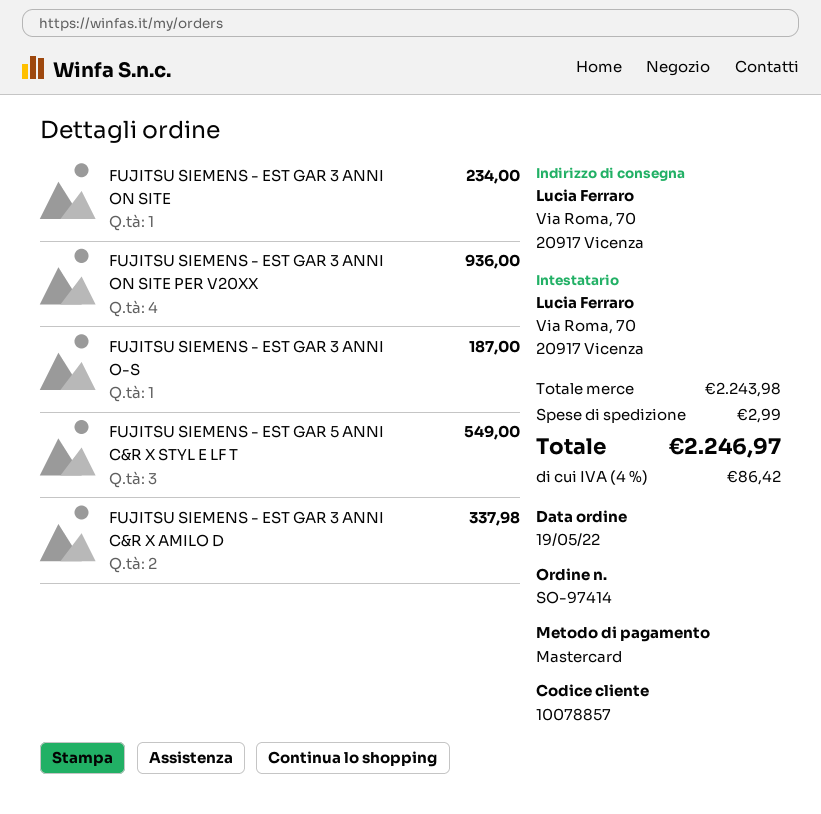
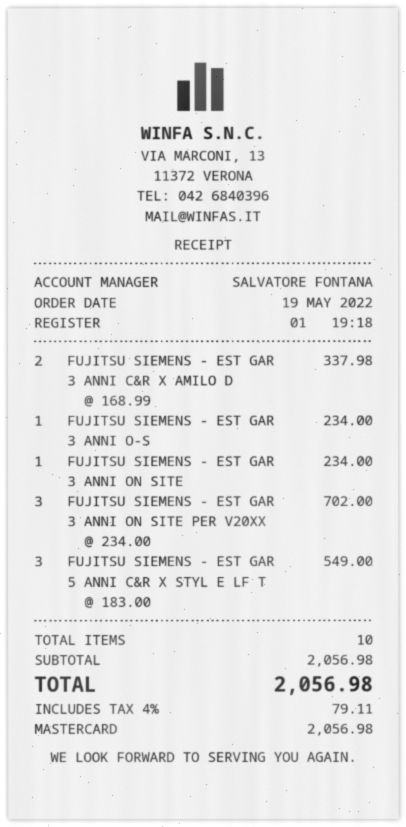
FUJITSU SIEMENS - EST GAR 3 ANNI ON SITE PER V20XX: 4 for 936.00 -> 3 for 702.00
FUJITSU SIEMENS - EST GAR 3 ANNI O-S: 1 for 187.00 -> 1 for 234.00
subtotal: 2243.98 -> 2056.98
shipping: 2.99 -> none
tax: 4% = 86.42 -> 4% = 79.11
total: 2246.97 -> 2056.98

